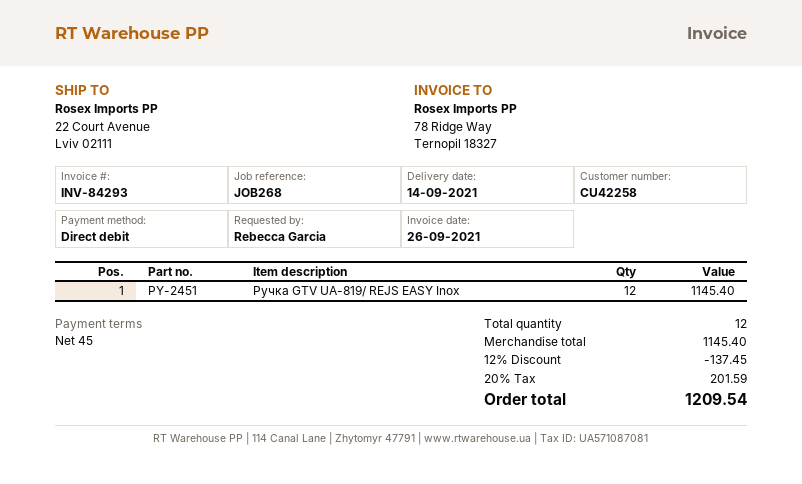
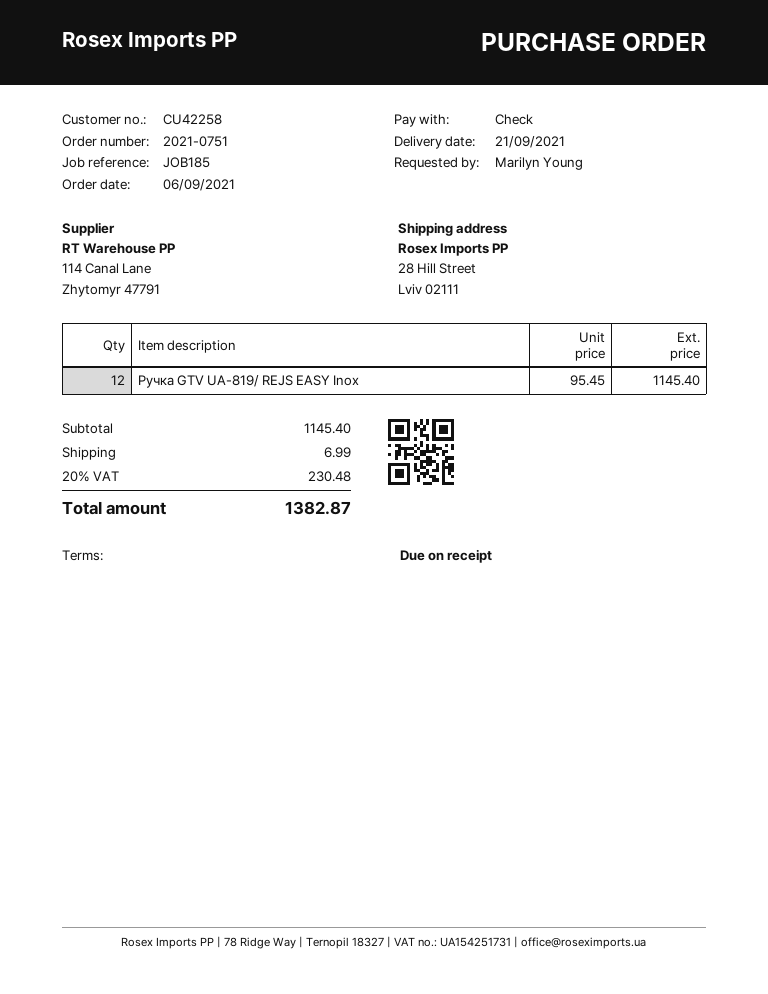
delivery date: 2021-09-14 -> 2021-09-21
payment terms: 45 days -> on receipt
reference: JOB268 -> JOB185
ordered by: Rebecca Garcia -> Marilyn Young
payment method: direct debit -> cheque
ship to: 22 Court Avenue, Lviv 02111 -> 28 Hill Street, Lviv 02111
discount: 12% = 137.45 -> none
shipping: none -> 6.99
tax: 20% = 201.59 -> 20% = 230.48
total: 1209.54 -> 1382.87

